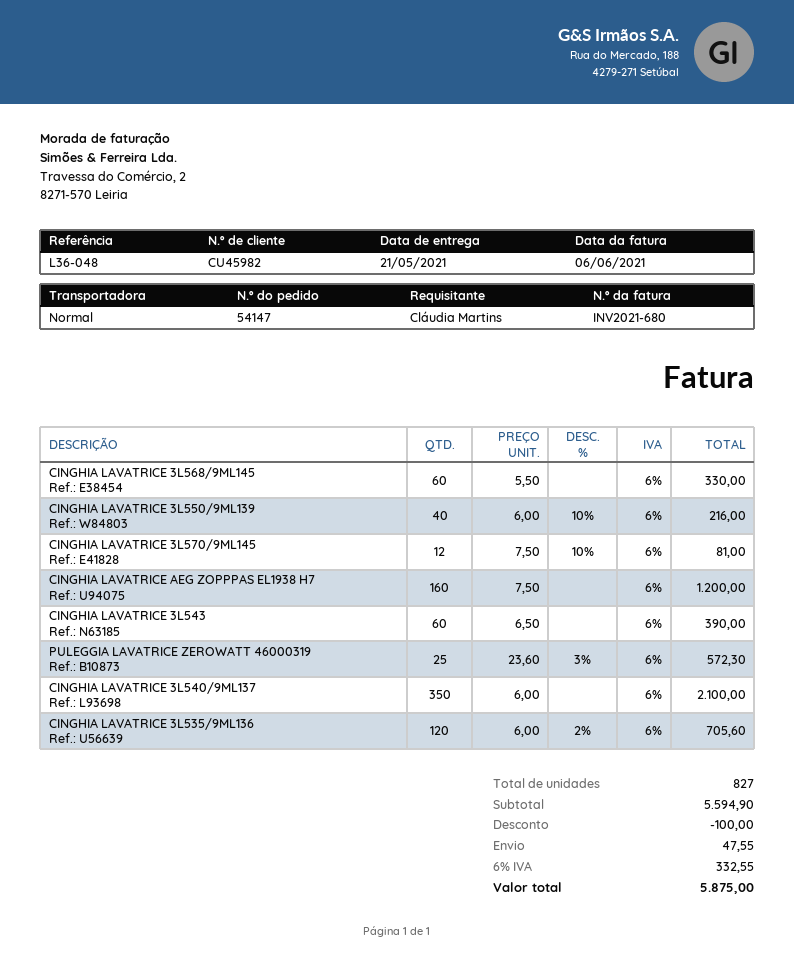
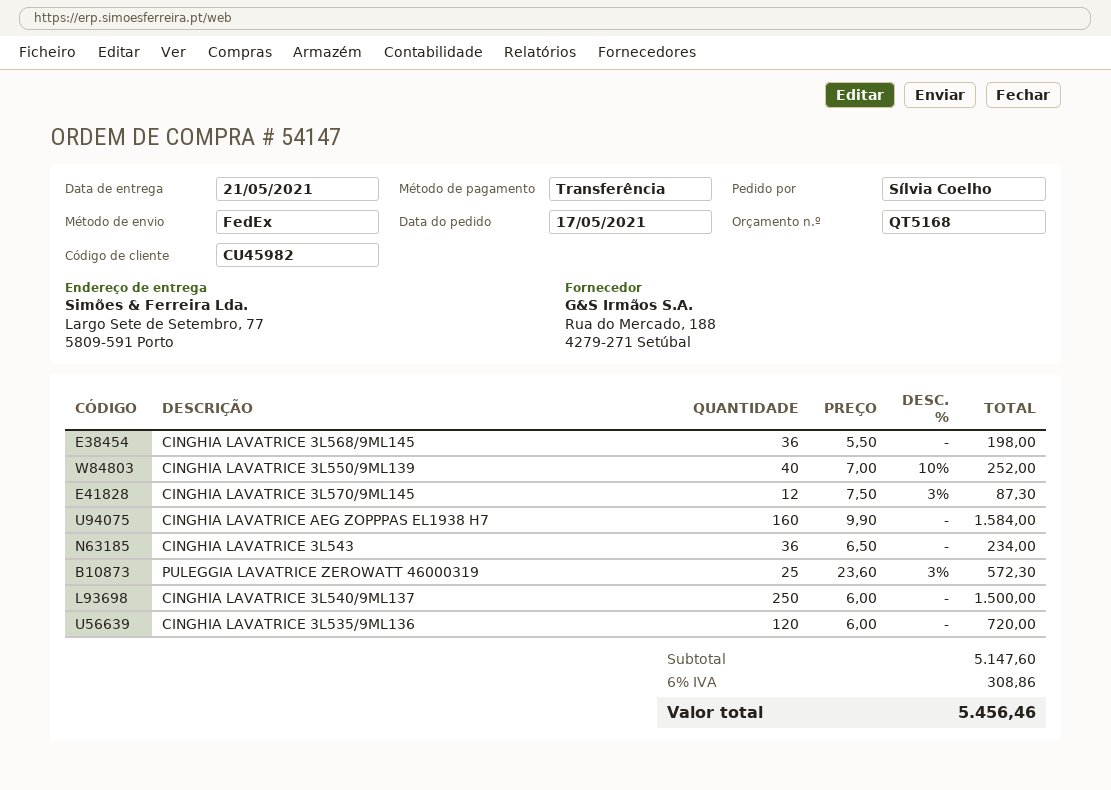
ordered by: Cláudia Martins -> Sílvia Coelho
shipping method: standard -> FedEx
CINGHIA LAVATRICE 3L568/9ML145: 60 x 5.50 = 330.00 -> 36 x 5.50 = 198.00
CINGHIA LAVATRICE 3L550/9ML139: 40 x 6.00 - 10% = 216.00 -> 40 x 7.00 - 10% = 252.00
CINGHIA LAVATRICE 3L570/9ML145: 12 x 7.50 - 10% = 81.00 -> 12 x 7.50 - 3% = 87.30
CINGHIA LAVATRICE AEG ZOPPPAS EL1938 H7: 160 x 7.50 = 1200.00 -> 160 x 9.90 = 1584.00
CINGHIA LAVATRICE 3L543: 60 x 6.50 = 390.00 -> 36 x 6.50 = 234.00
CINGHIA LAVATRICE 3L540/9ML137: 350 x 6.00 = 2100.00 -> 250 x 6.00 = 1500.00
CINGHIA LAVATRICE 3L535/9ML136: 120 x 6.00 - 2% = 705.60 -> 120 x 6.00 = 720.00
subtotal: 5594.90 -> 5147.60
discount: 100.00 -> none
shipping: 47.55 -> none
tax: 6% = 332.55 -> 6% = 308.86
total: 5875.00 -> 5456.46

